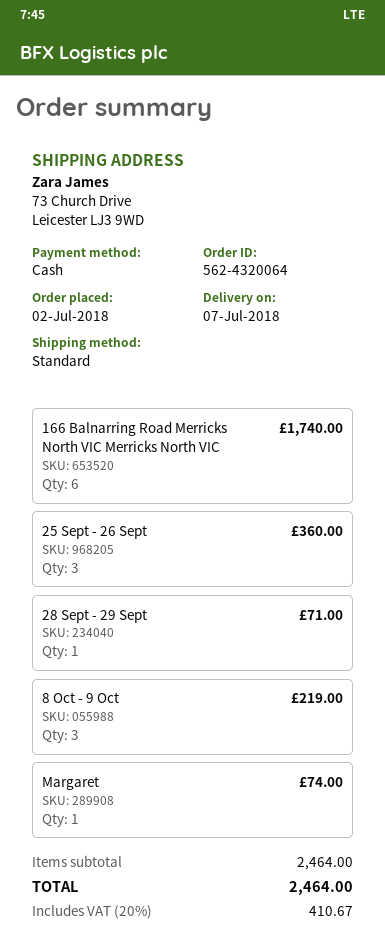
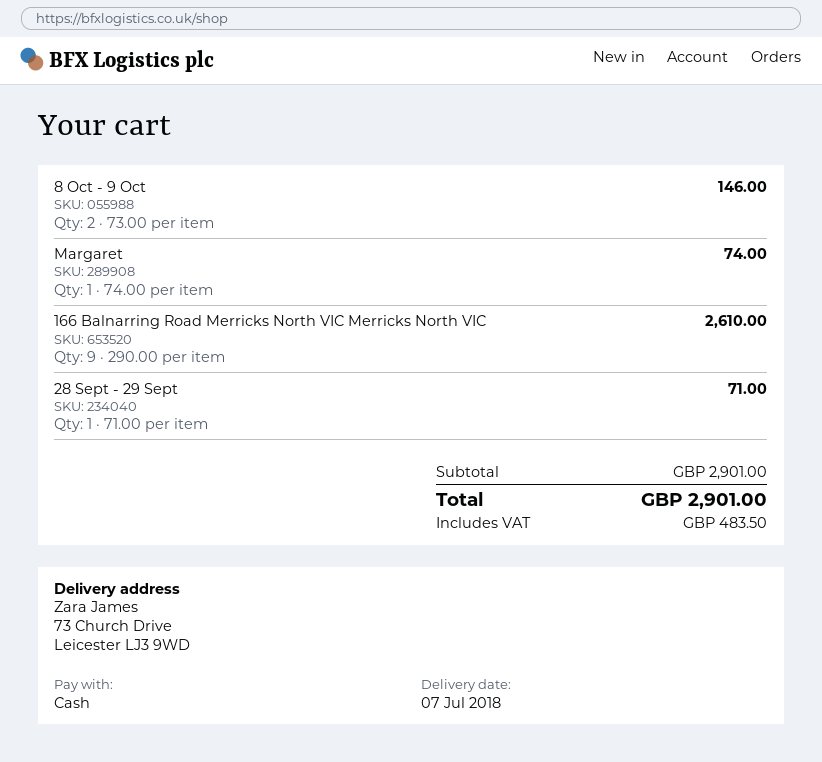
166 Balnarring Road Merricks North VIC Merricks North VIC: 6 for 1740.00 -> 9 for 2610.00
25 Sept - 26 Sept: 3 for 360.00 -> none
8 Oct - 9 Oct: 3 for 219.00 -> 2 for 146.00
subtotal: 2464.00 -> 2901.00
tax: 410.67 -> 483.50
total: 2464.00 -> 2901.00

